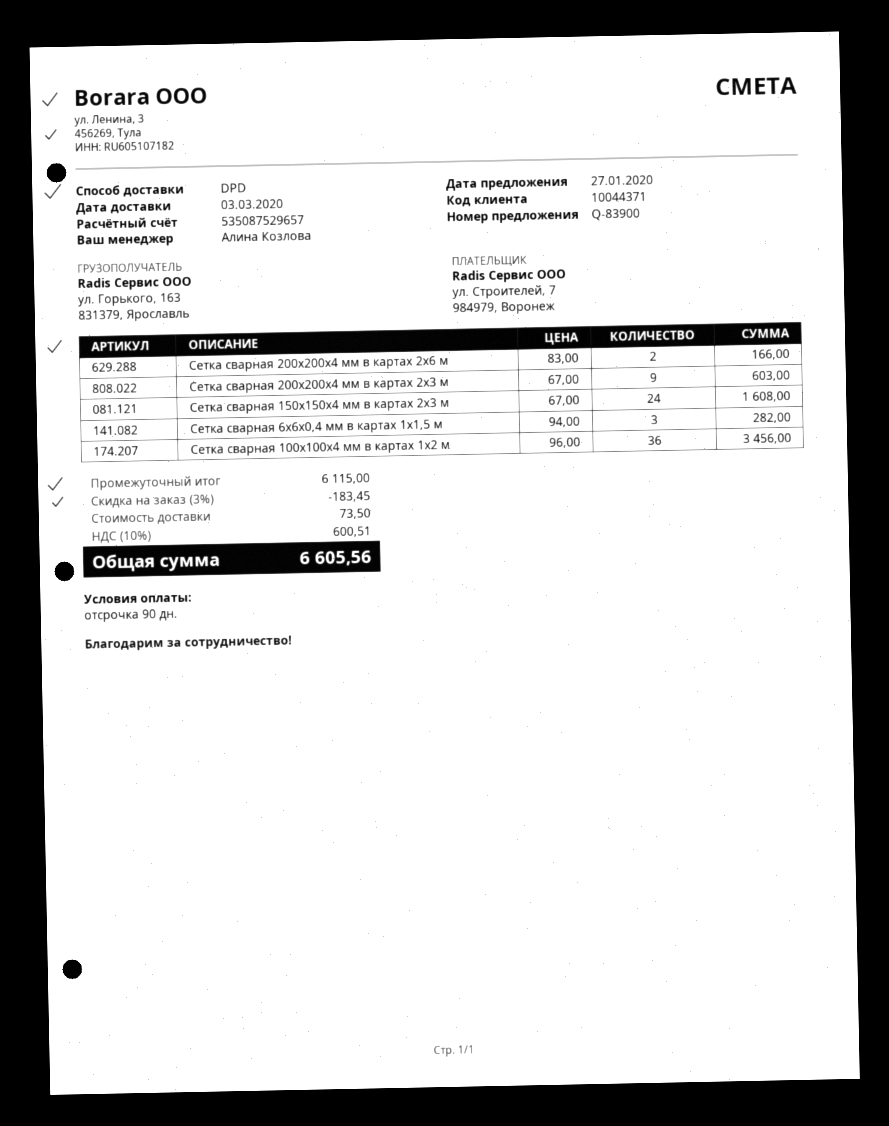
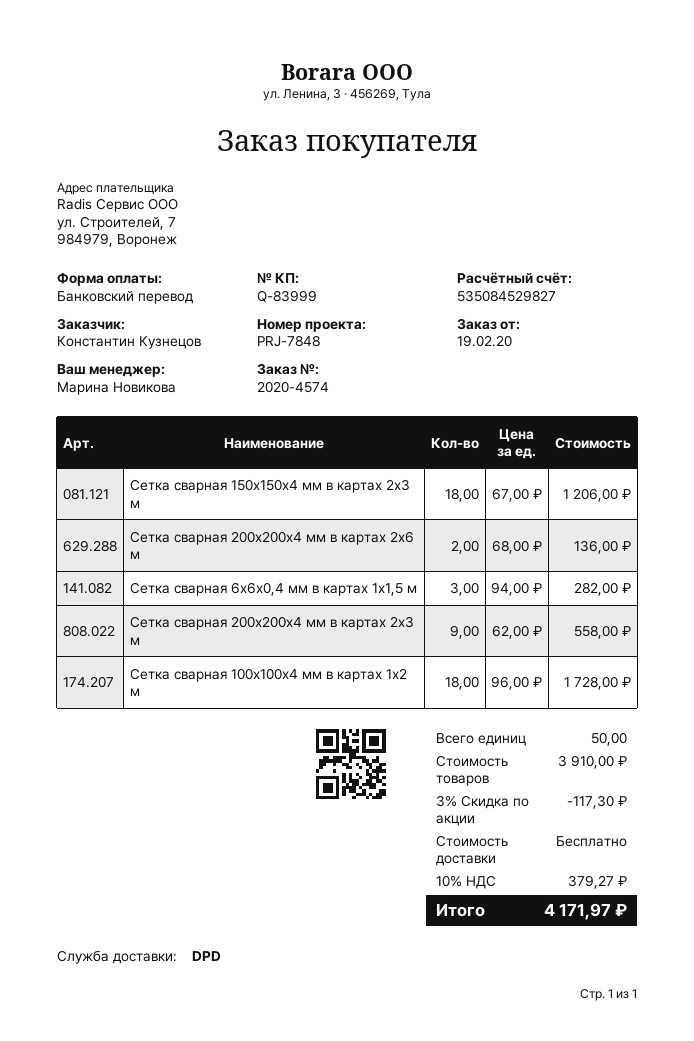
quote number: Q-83900 -> Q-83999
sales rep: Алина Козлова -> Марина Новикова
bank account: 535087529657 -> 535084529827
Сетка сварная 200х200х4 мм в картах 2х6 м: 2 x 83.00 = 166.00 -> 2 x 68.00 = 136.00
Сетка сварная 200х200х4 мм в картах 2х3 м: 9 x 67.00 = 603.00 -> 9 x 62.00 = 558.00
Сетка сварная 150х150х4 мм в картах 2х3 м: 24 x 67.00 = 1608.00 -> 18 x 67.00 = 1206.00
Сетка сварная 100х100х4 мм в картах 1х2 м: 36 x 96.00 = 3456.00 -> 18 x 96.00 = 1728.00
subtotal: 6115.00 -> 3910.00
discount: 3% = 183.45 -> 3% = 117.30
shipping: 73.50 -> 0.00
tax: 10% = 600.51 -> 10% = 379.27
total: 6605.56 -> 4171.97

